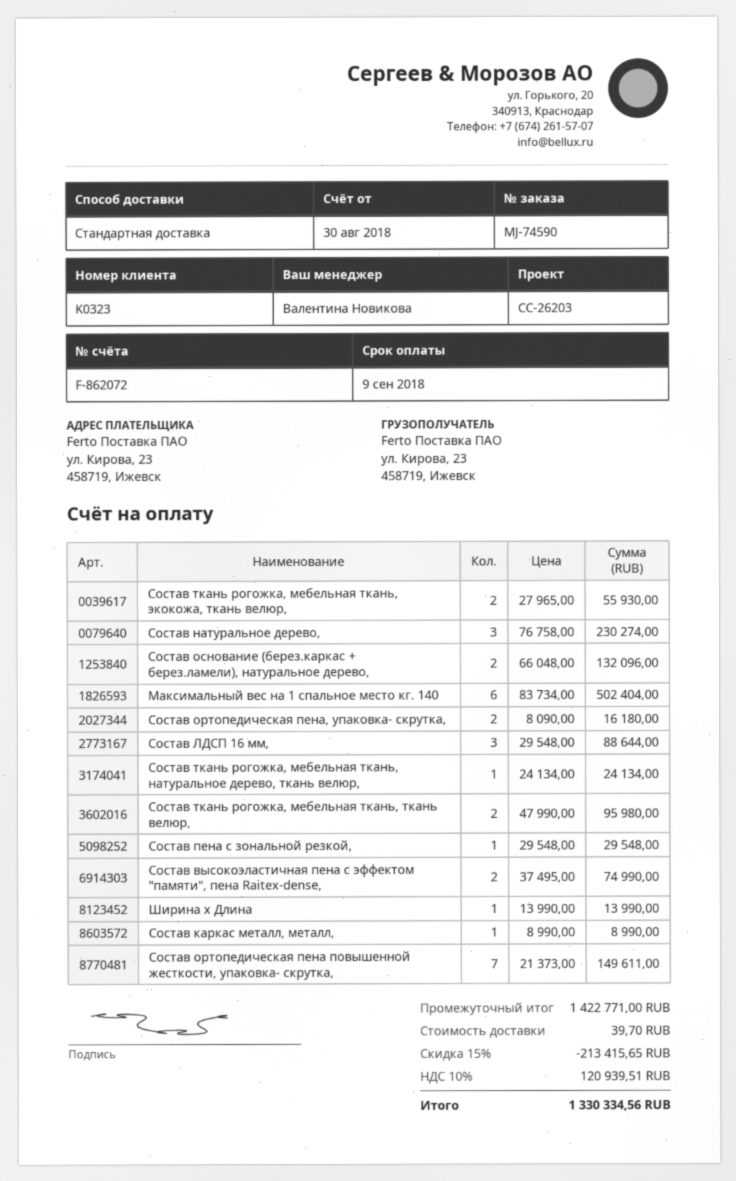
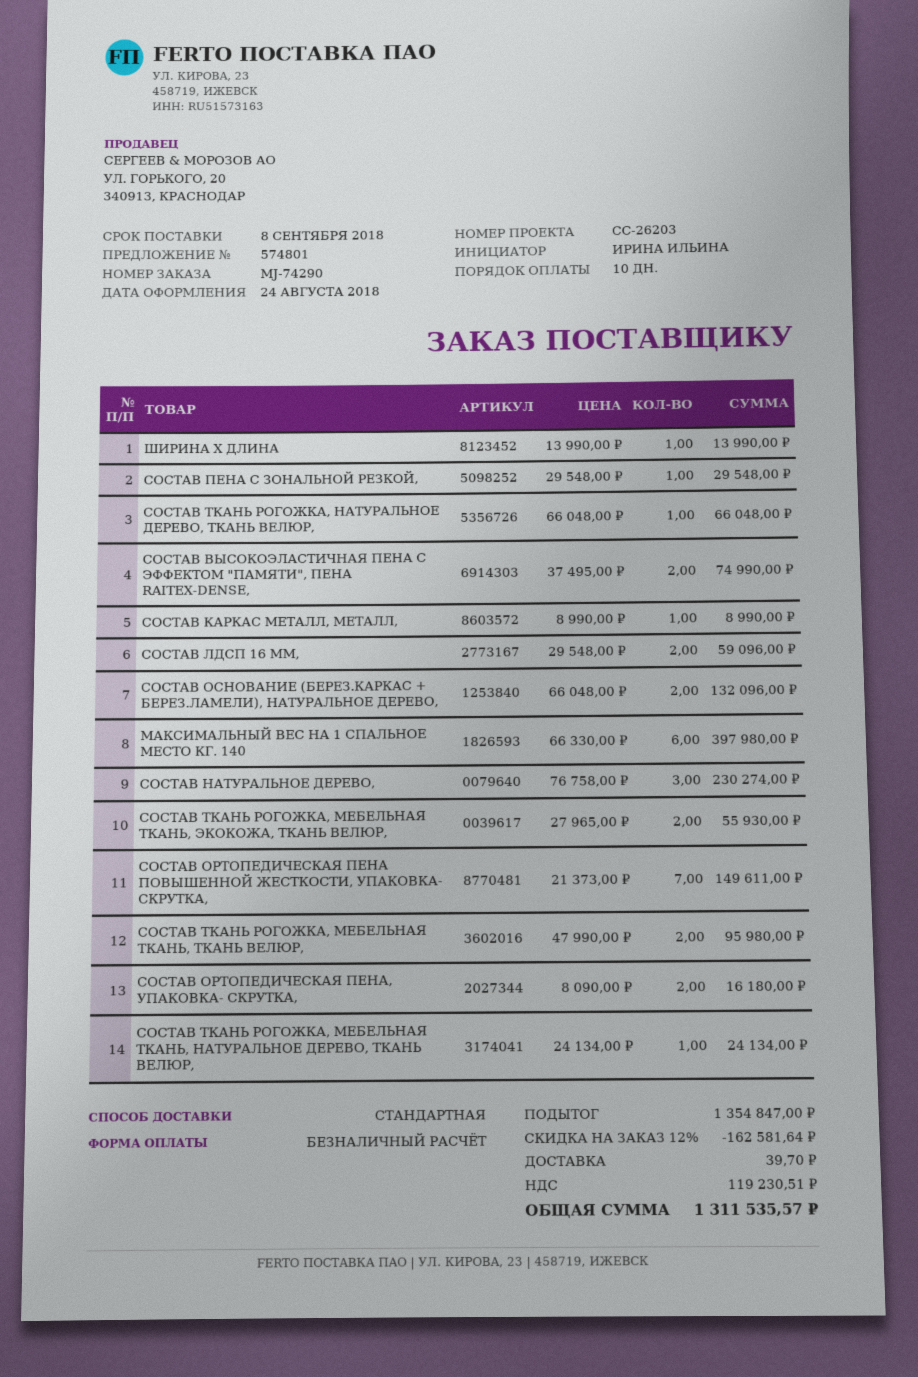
order number: MJ-74590 -> MJ-74290
Максимальный вес на 1 спальное место кг. 140: 6 x 83734.00 = 502404.00 -> 6 x 66330.00 = 397980.00
Состав ЛДСП 16 мм,: 3 x 29548.00 = 88644.00 -> 2 x 29548.00 = 59096.00
СОСТАВ ТКАНЬ РОГОЖКА, НАТУРАЛЬНОЕ ДЕРЕВО, ТКАНЬ ВЕЛЮР,: none -> 1 x 66048.00 = 66048.00
subtotal: 1422771.00 -> 1354847.00
discount: 15% = 213415.65 -> 12% = 162581.64
tax: 120939.51 -> 119230.51
total: 1330334.56 -> 1311535.57

